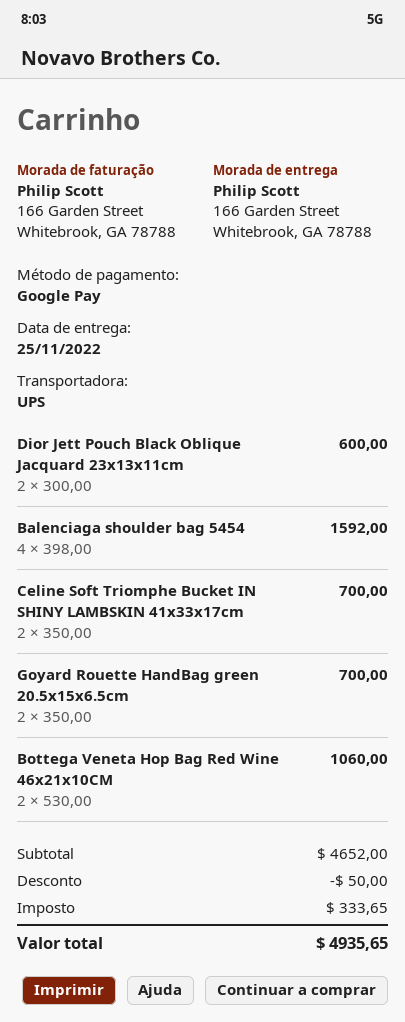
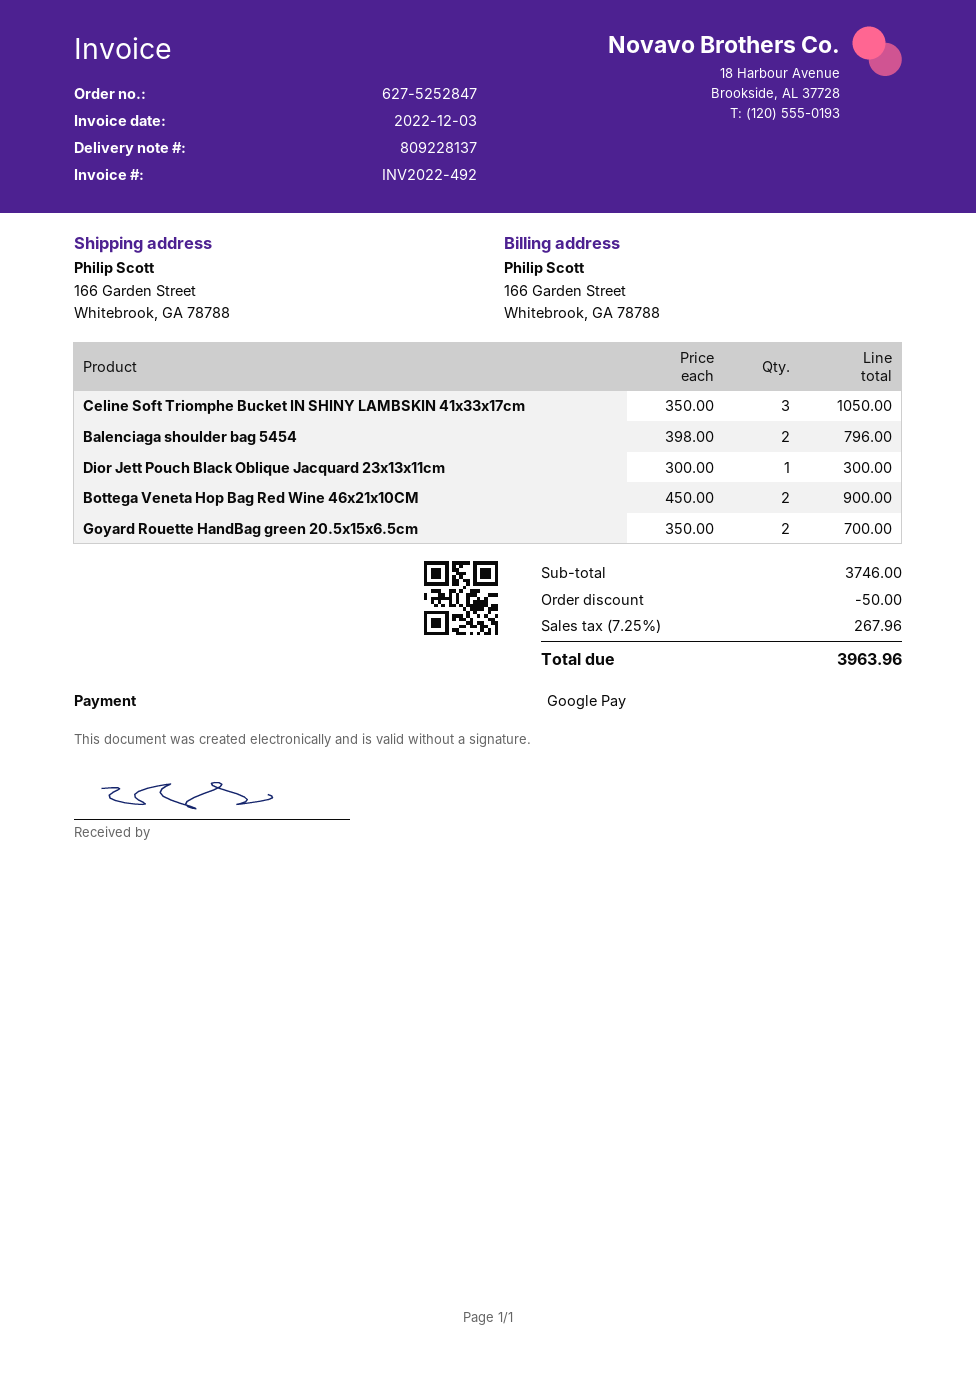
Dior Jett Pouch Black Oblique Jacquard 23x13x11cm: 2 x 300.00 = 600.00 -> 1 x 300.00 = 300.00
Balenciaga shoulder bag 5454: 4 x 398.00 = 1592.00 -> 2 x 398.00 = 796.00
Celine Soft Triomphe Bucket IN SHINY LAMBSKIN 41x33x17cm: 2 x 350.00 = 700.00 -> 3 x 350.00 = 1050.00
Bottega Veneta Hop Bag Red Wine 46x21x10CM: 2 x 530.00 = 1060.00 -> 2 x 450.00 = 900.00
subtotal: 4652.00 -> 3746.00
tax: 333.65 -> 267.96
total: 4935.65 -> 3963.96

